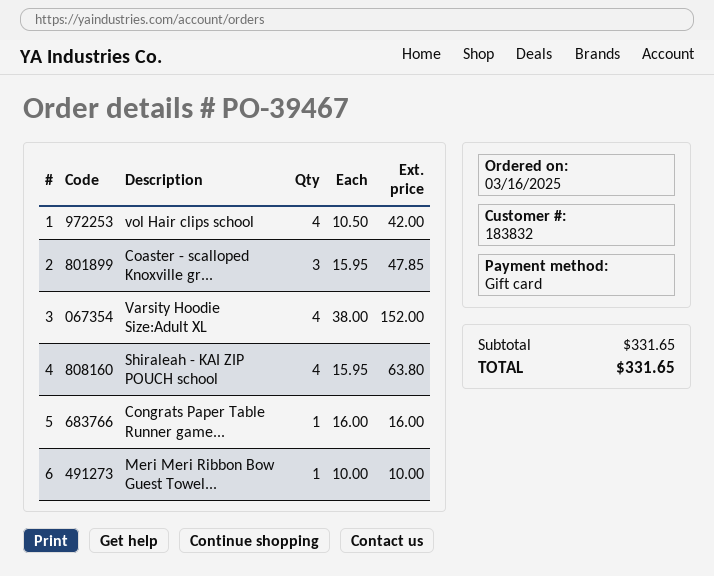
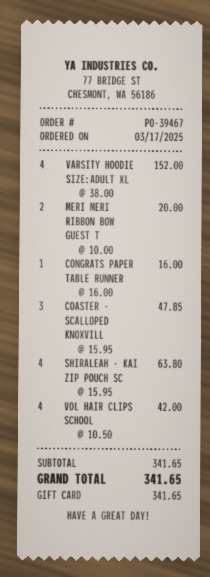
order date: 2025-03-16 -> 2025-03-17
Meri Meri Ribbon Bow Guest Towel...: 1 x 10.00 = 10.00 -> 2 x 10.00 = 20.00
subtotal: 331.65 -> 341.65
total: 331.65 -> 341.65

